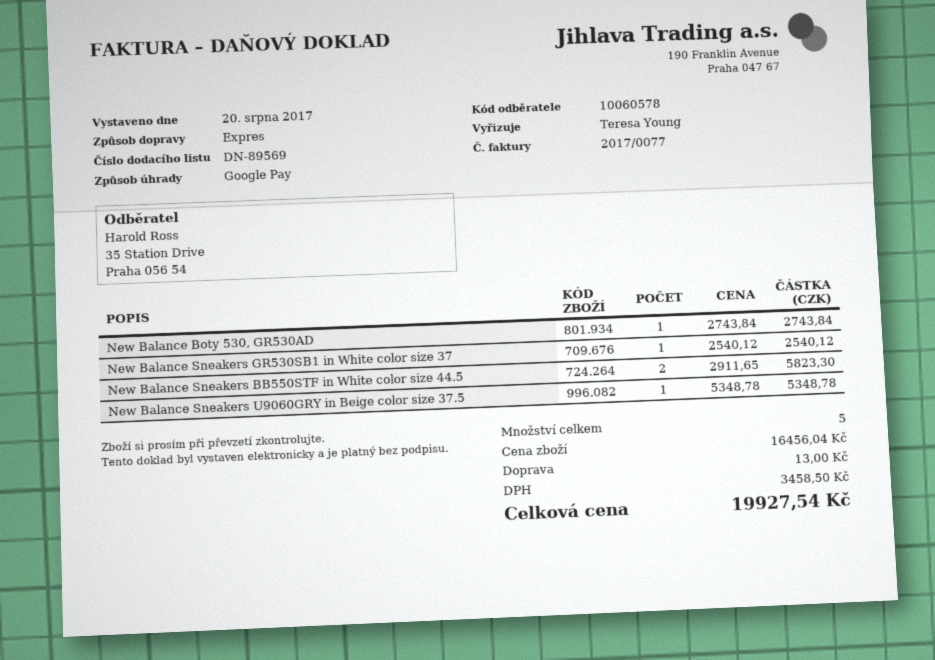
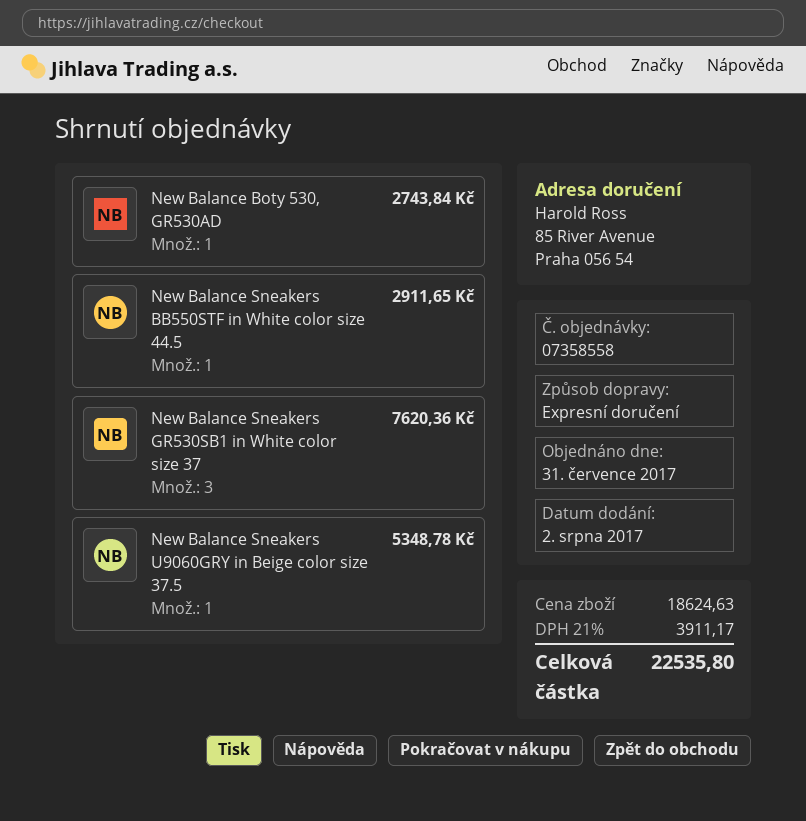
New Balance Sneakers GR530SB1 in White color size 37: 1 for 2540.12 -> 3 for 7620.36
New Balance Sneakers BB550STF in White color size 44.5: 2 for 5823.30 -> 1 for 2911.65
subtotal: 16456.04 -> 18624.63
shipping: 13.00 -> none
tax: 3458.50 -> 3911.17
total: 19927.54 -> 22535.80

